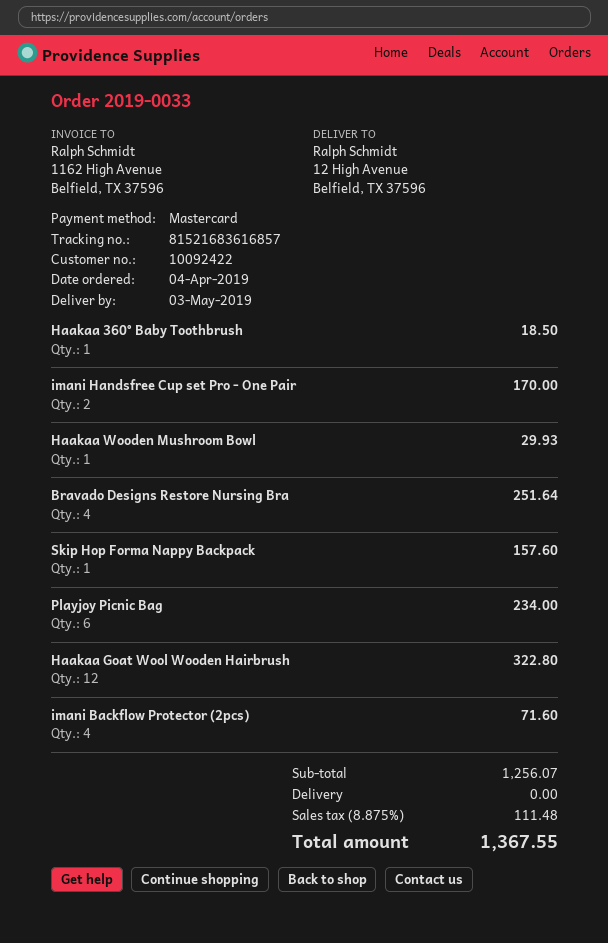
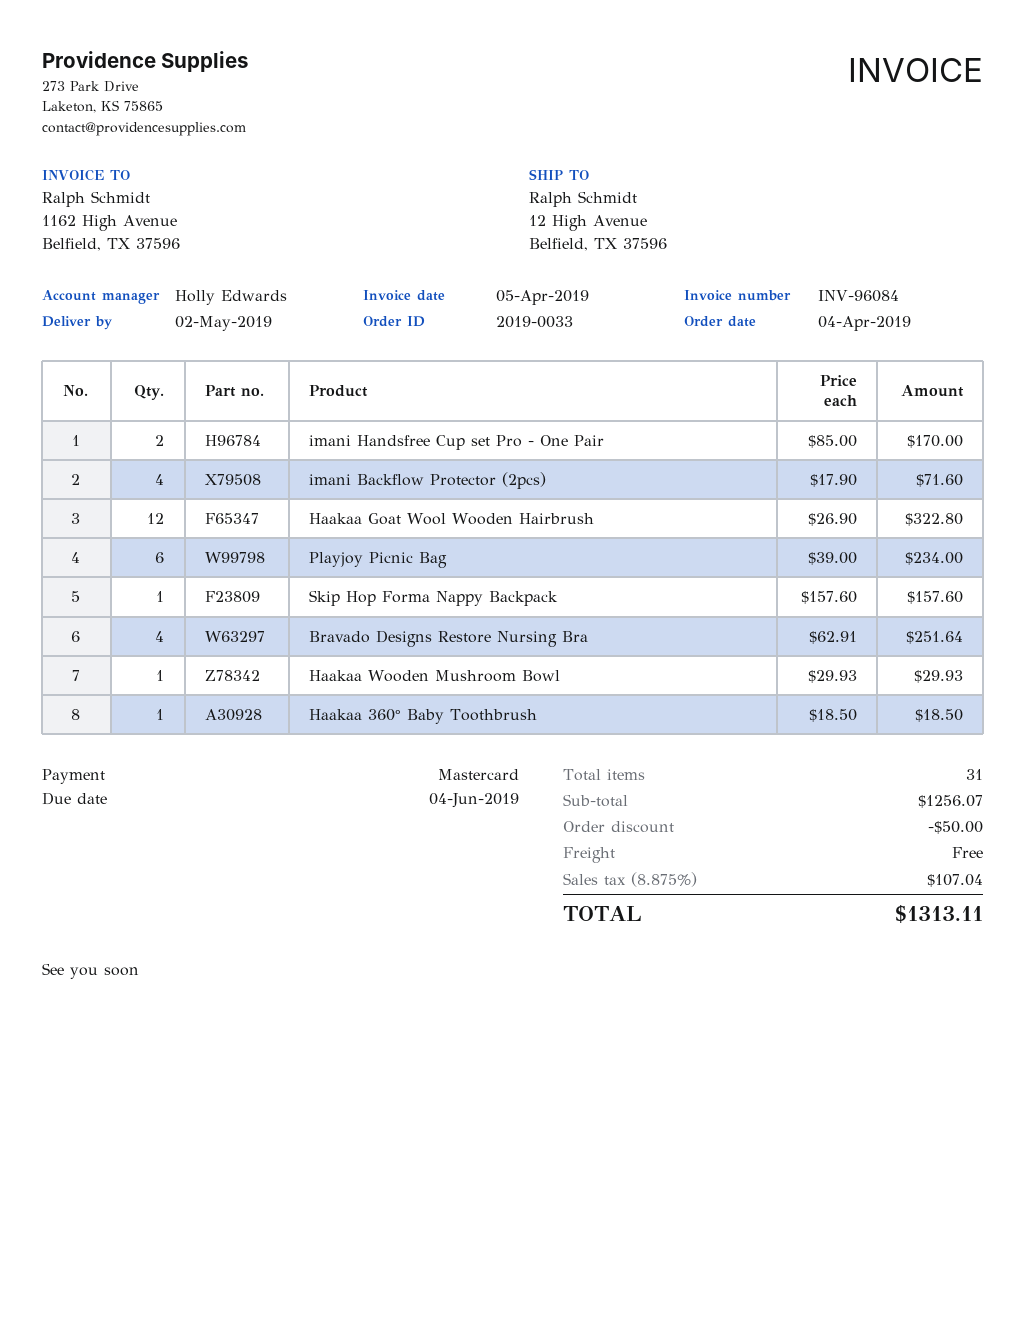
delivery date: 2019-05-03 -> 2019-05-02
discount: none -> 50.00
tax: 8.875% = 111.48 -> 8.875% = 107.04
total: 1367.55 -> 1313.11

